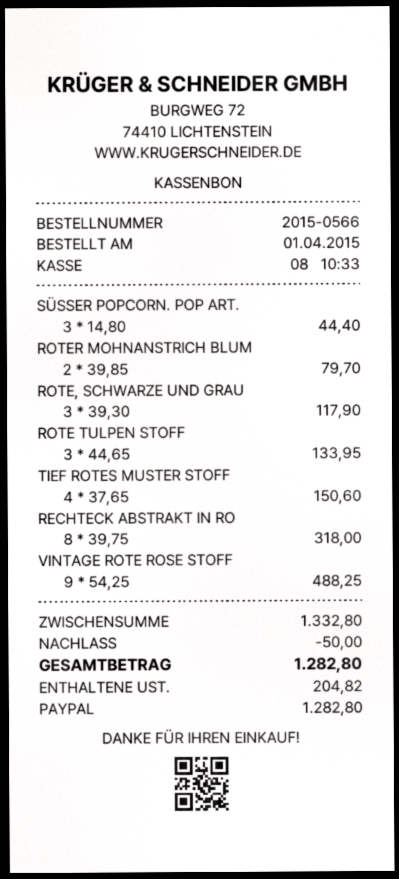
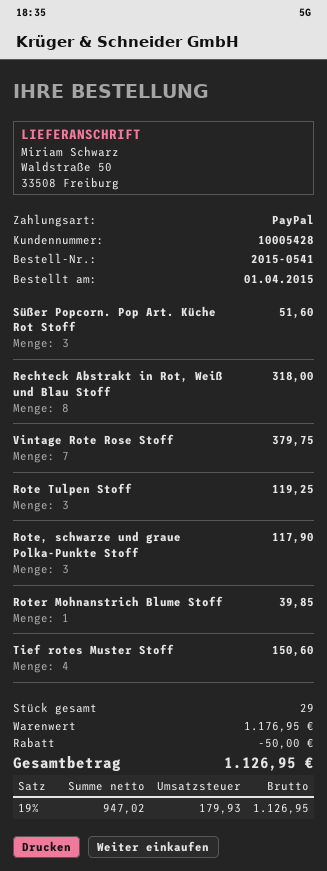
order number: 2015-0566 -> 2015-0541
SÜSSER POPCORN. POP ART.: 3 for 44.40 -> 3 for 51.60
ROTER MOHNANSTRICH BLUM: 2 for 79.70 -> 1 for 39.85
ROTE TULPEN STOFF: 3 for 133.95 -> 3 for 119.25
VINTAGE ROTE ROSE STOFF: 9 for 488.25 -> 7 for 379.75
subtotal: 1332.80 -> 1176.95
tax: 204.82 -> 179.93
total: 1282.80 -> 1126.95

